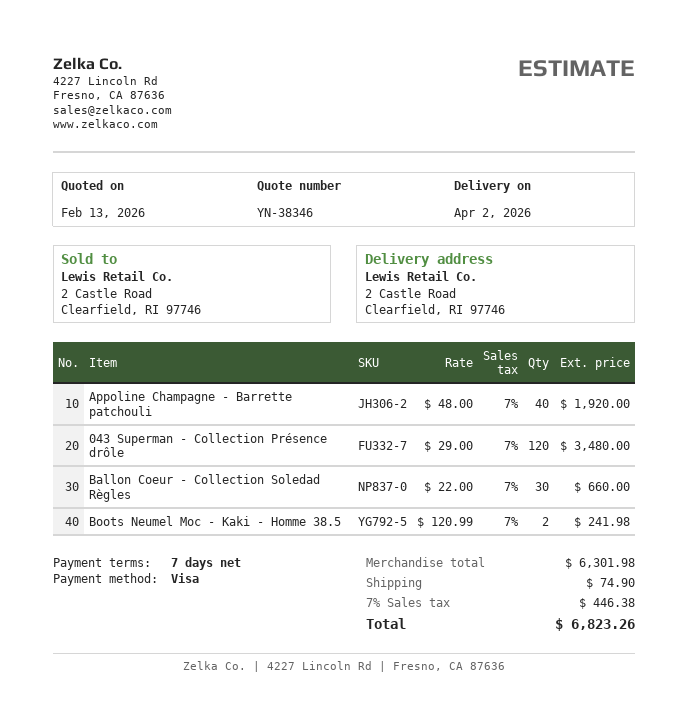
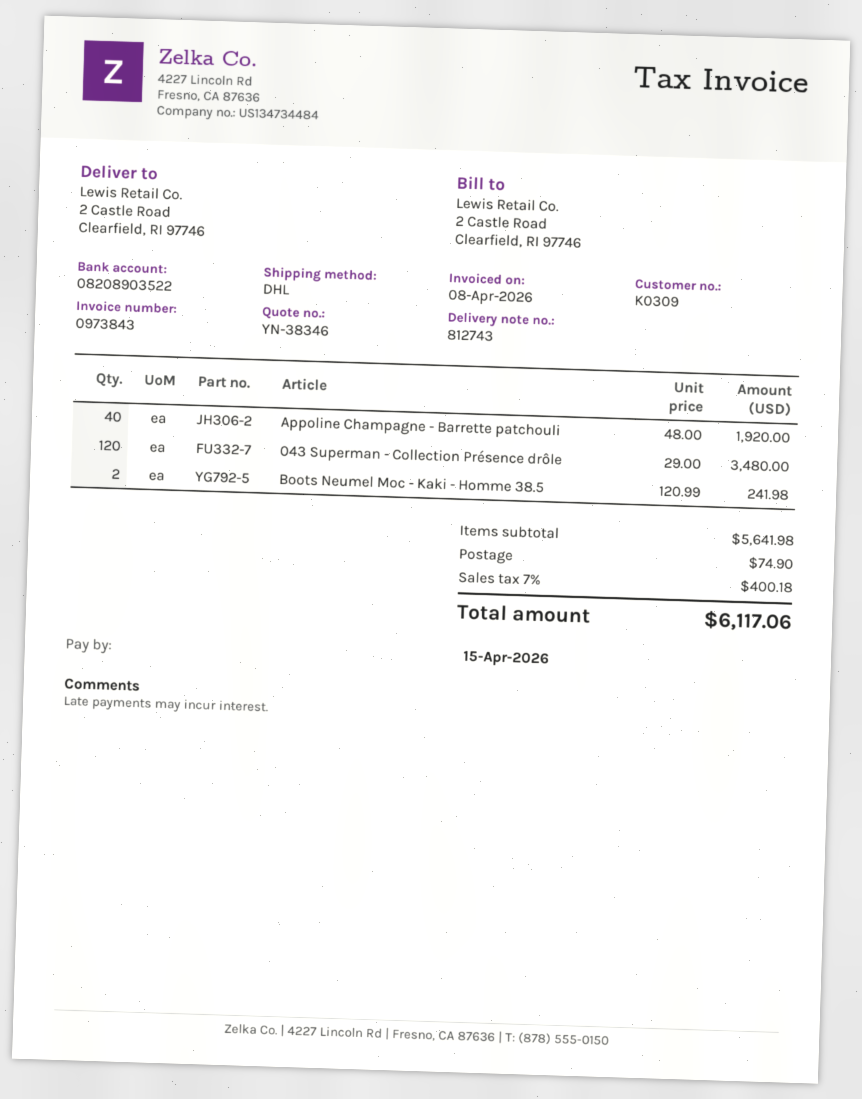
Ballon Coeur - Collection Soledad Règles: 30 x 22.00 = 660.00 -> none
subtotal: 6301.98 -> 5641.98
tax: 7% = 446.38 -> 7% = 400.18
total: 6823.26 -> 6117.06

